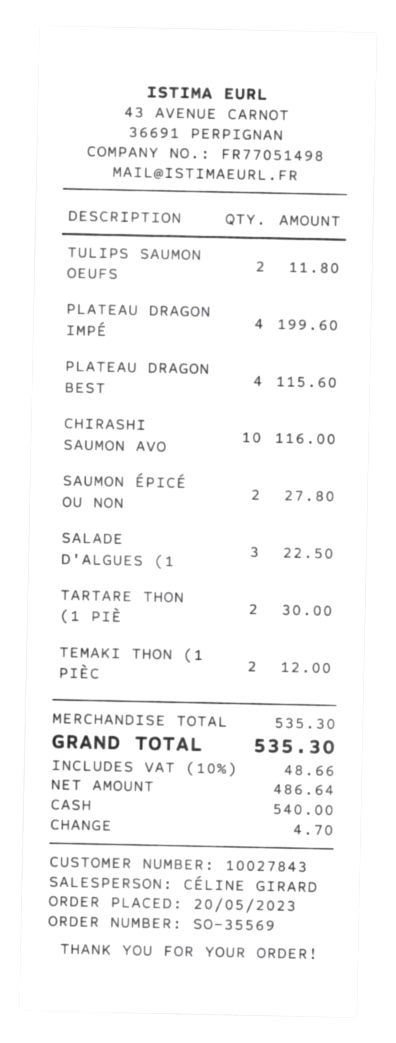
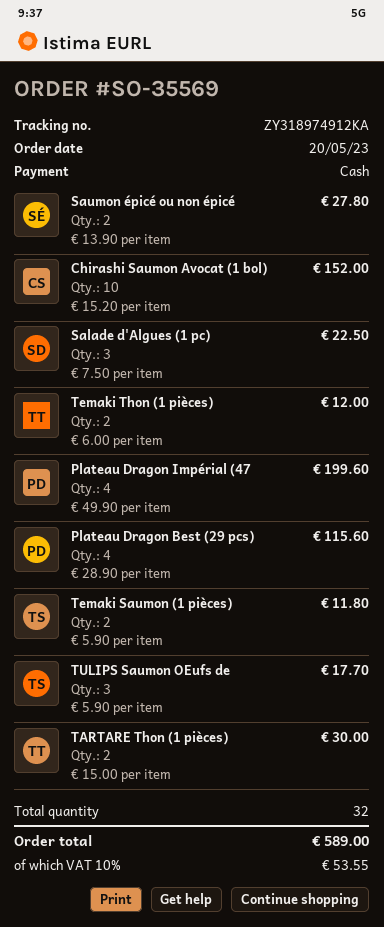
TULIPS SAUMON OEUFS: 2 for 11.80 -> 3 for 17.70
CHIRASHI SAUMON AVO: 10 for 116.00 -> 10 for 152.00
Temaki Saumon (1 pièces): none -> 2 for 11.80
tax: 10% = 48.66 -> 10% = 53.55
total: 535.30 -> 589.00

